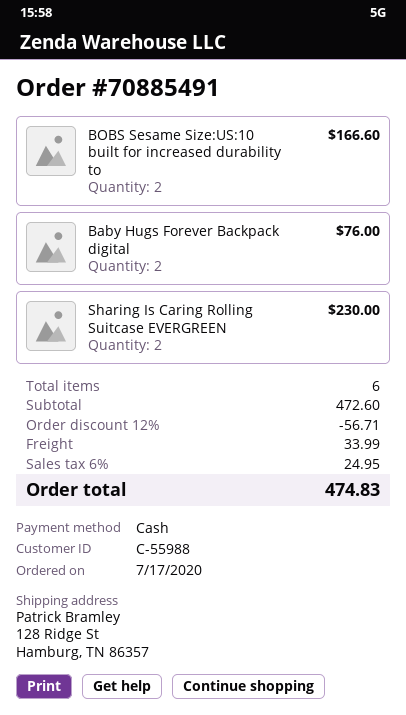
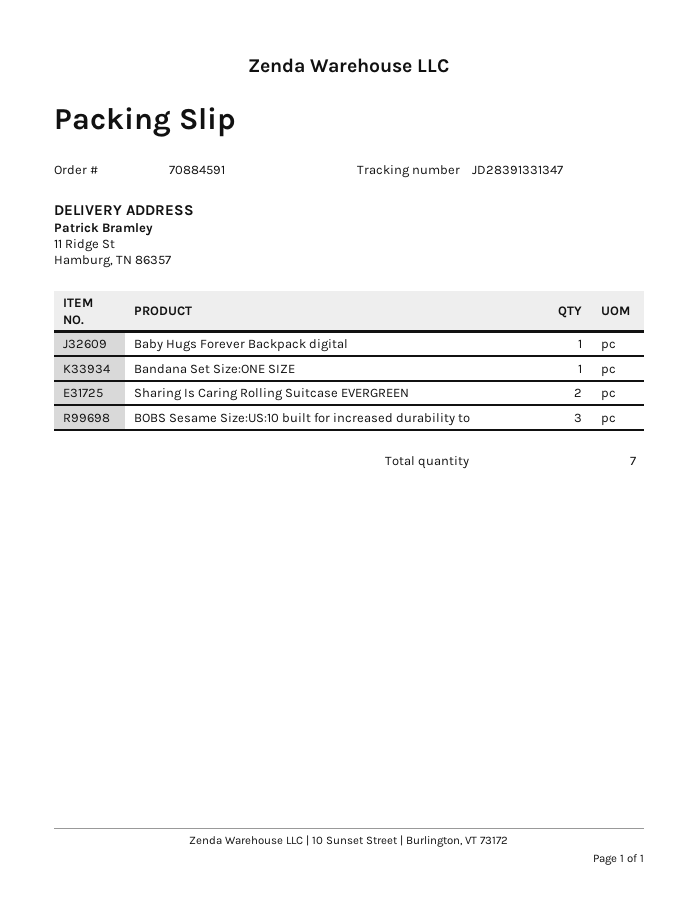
order number: 70885491 -> 70884591
ship to: 128 Ridge St, Hamburg, TN 86357 -> 11 Ridge St, Hamburg, TN 86357
BOBS Sesame Size:US:10 built for increased durability to: 2 -> 3
Baby Hugs Forever Backpack digital: 2 -> 1
Bandana Set Size:ONE SIZE: none -> 1
total quantity: 6 -> 7

